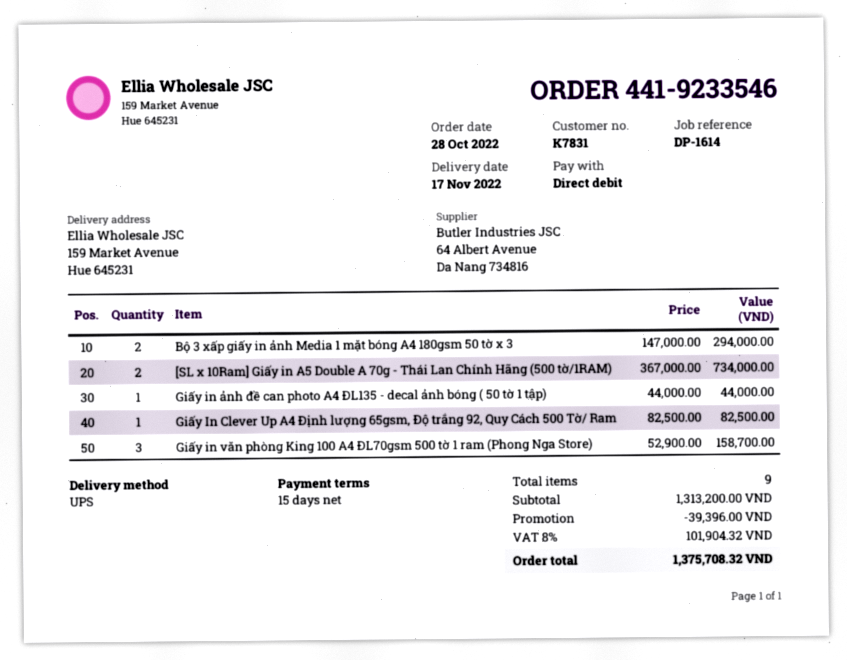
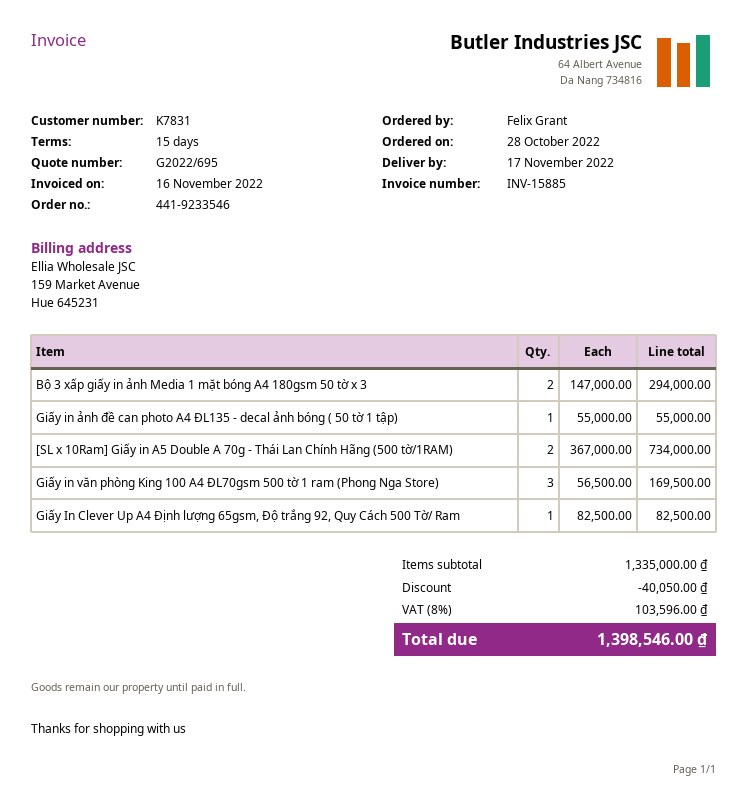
Giấy in ảnh đề can photo A4 ĐL135 - decal ảnh bóng ( 50 tờ 1 tập): 1 x 44000.00 = 44000.00 -> 1 x 55000.00 = 55000.00
Giấy in văn phòng King 100 A4 ĐL70gsm 500 tờ 1 ram (Phong Nga Store): 3 x 52900.00 = 158700.00 -> 3 x 56500.00 = 169500.00
subtotal: 1313200.00 -> 1335000.00
discount: 39396.00 -> 40050.00
tax: 8% = 101904.32 -> 8% = 103596.00
total: 1375708.32 -> 1398546.00

